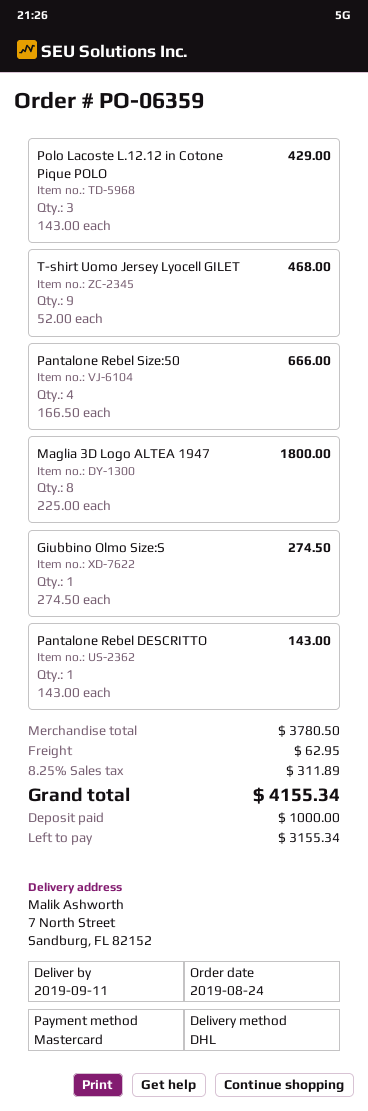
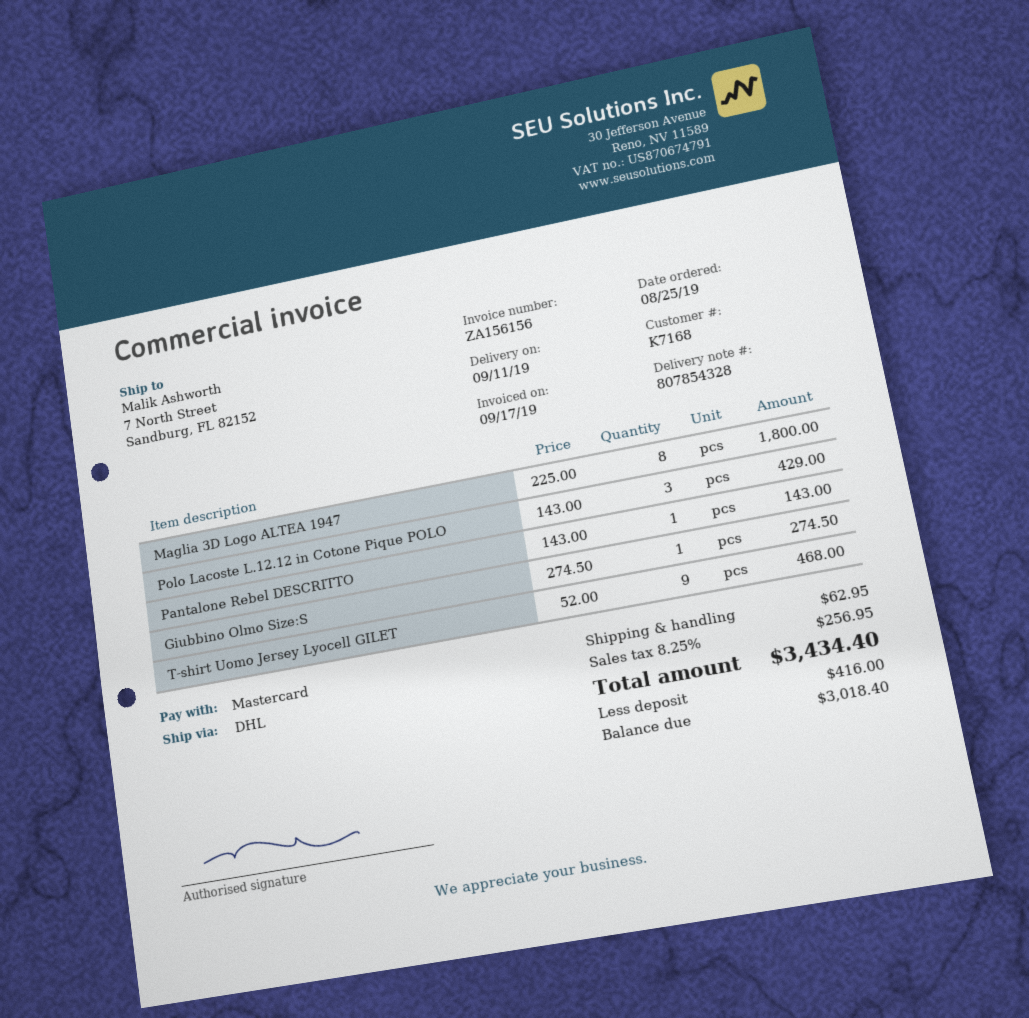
order date: 2019-08-24 -> 2019-08-25
Pantalone Rebel Size:50: 4 x 166.50 = 666.00 -> none
tax: 8.25% = 311.89 -> 8.25% = 256.95
total: 4155.34 -> 3434.40
deposit: 1000.00 -> 416.00
balance: 3155.34 -> 3018.40

